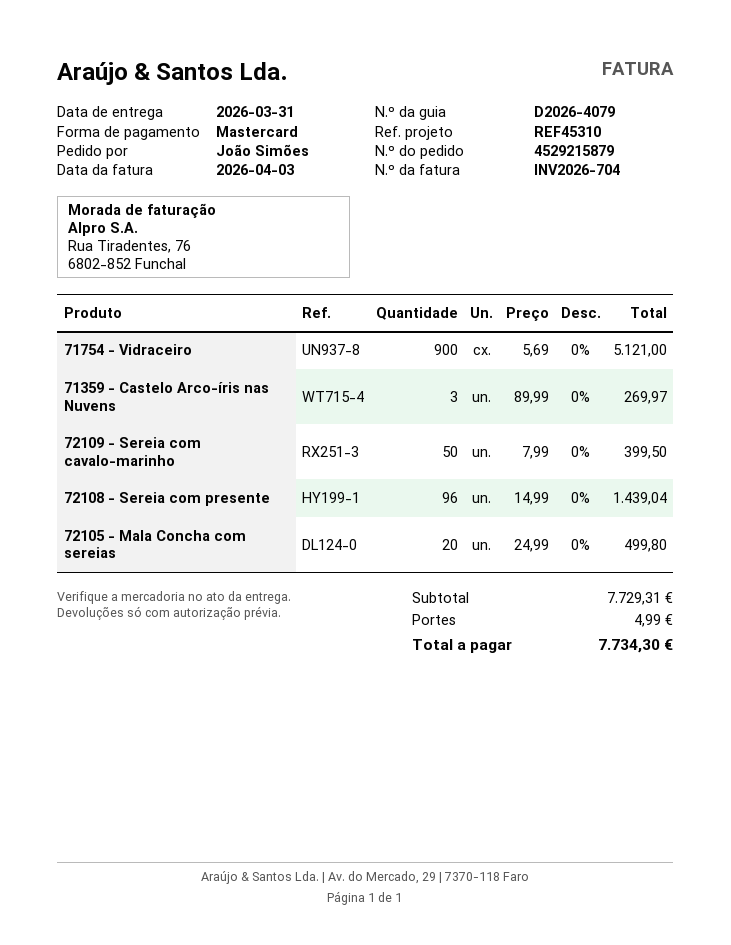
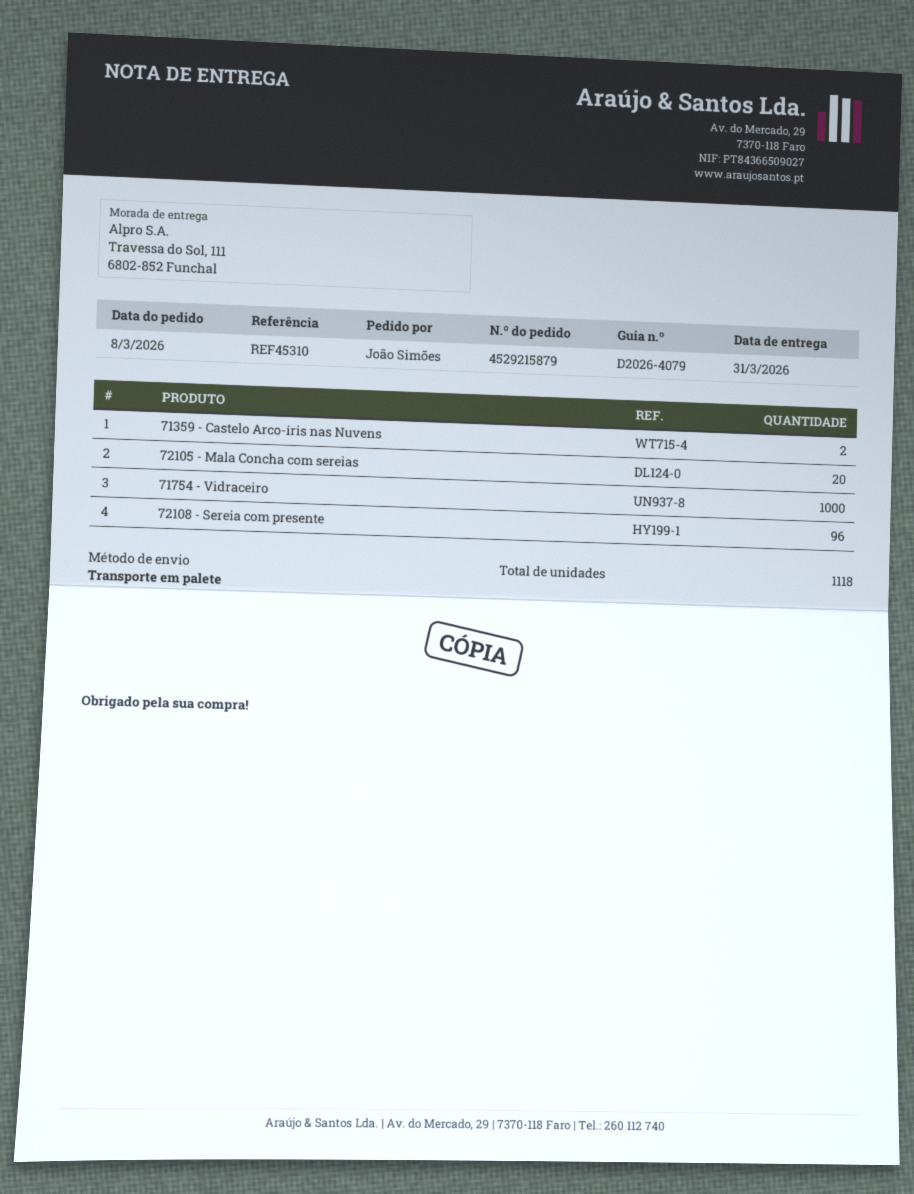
71754 - Vidraceiro: 900 -> 1000
71359 - Castelo Arco-íris nas Nuvens: 3 -> 2
72109 - Sereia com cavalo-marinho: 50 -> none

